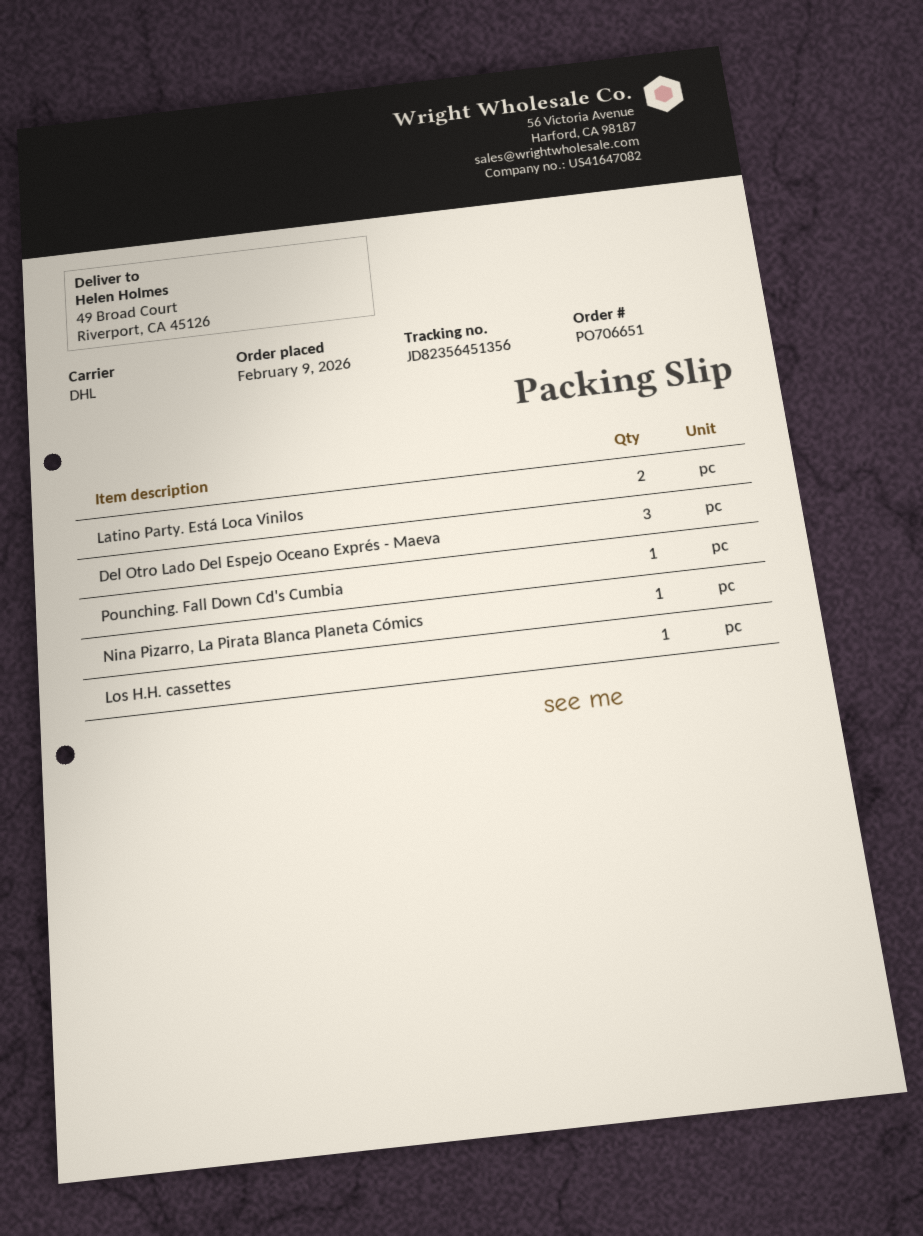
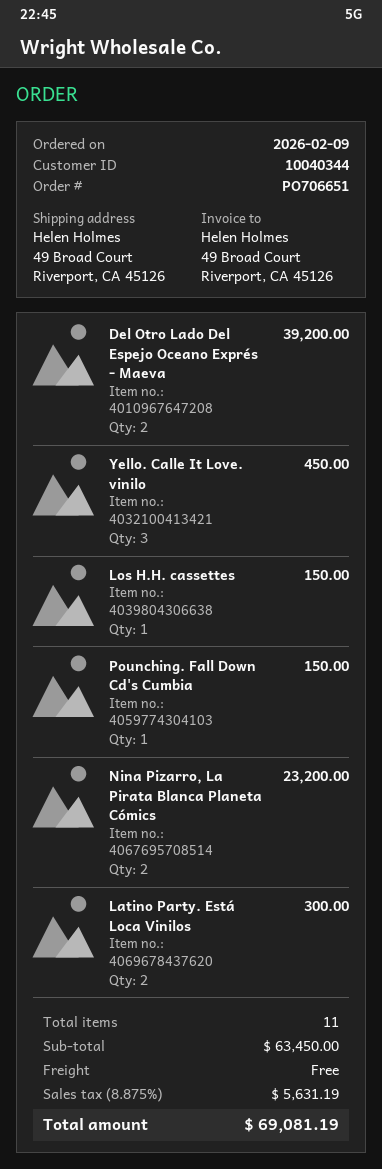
Del Otro Lado Del Espejo Oceano Exprés - Maeva: 3 -> 2
Nina Pizarro, La Pirata Blanca Planeta Cómics: 1 -> 2
Yello. Calle It Love. vinilo: none -> 3

